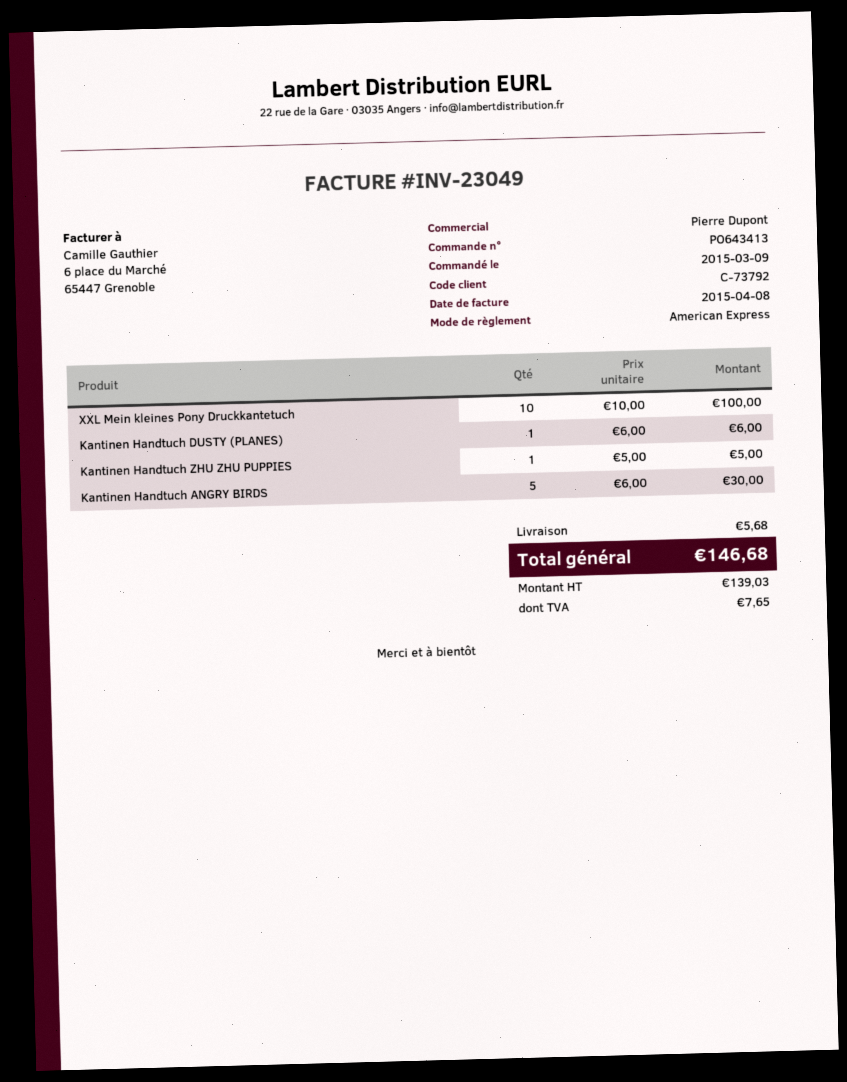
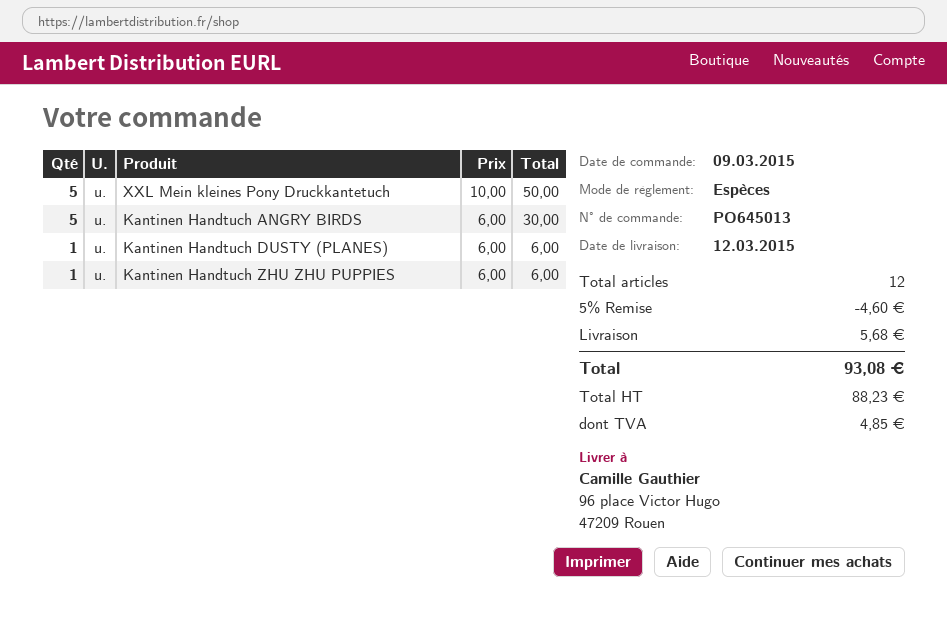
order number: PO643413 -> PO645013
payment method: American Express -> cash
XXL Mein kleines Pony Druckkantetuch: 10 x 10.00 = 100.00 -> 5 x 10.00 = 50.00
Kantinen Handtuch ZHU ZHU PUPPIES: 1 x 5.00 = 5.00 -> 1 x 6.00 = 6.00
discount: none -> 5% = 4.60
net: 139.03 -> 88.23
tax: 7.65 -> 4.85
total: 146.68 -> 93.08

